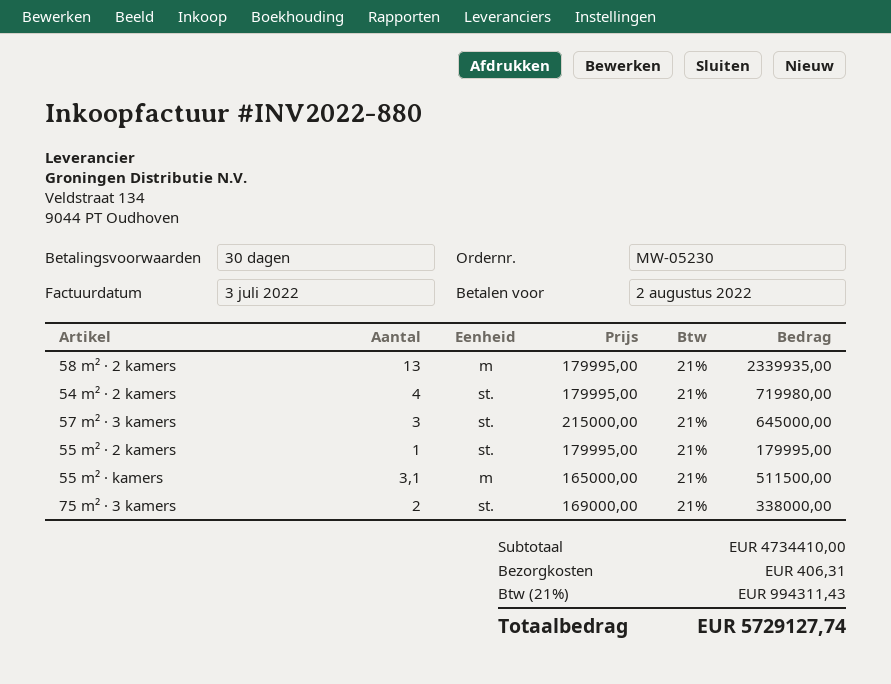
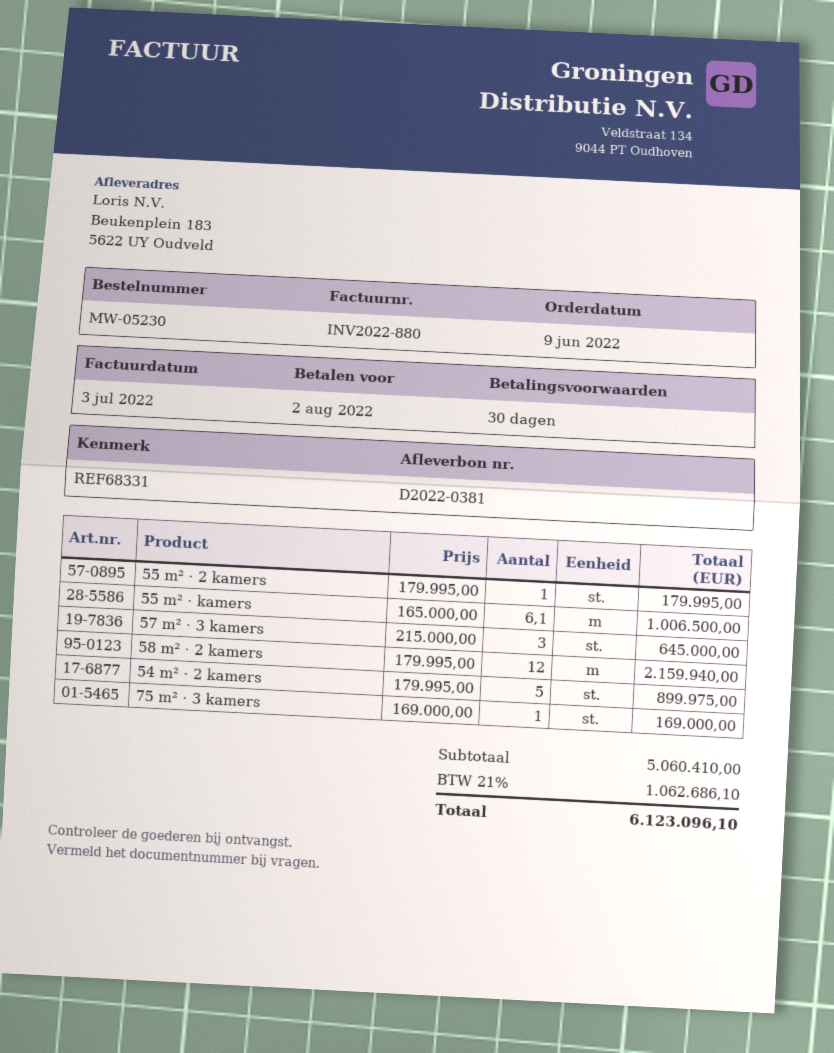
58 m² · 2 kamers: 13 x 179995.00 = 2339935.00 -> 12 x 179995.00 = 2159940.00
54 m² · 2 kamers: 4 x 179995.00 = 719980.00 -> 5 x 179995.00 = 899975.00
55 m² · kamers: 3.1 x 165000.00 = 511500.00 -> 6.1 x 165000.00 = 1006500.00
75 m² · 3 kamers: 2 x 169000.00 = 338000.00 -> 1 x 169000.00 = 169000.00
subtotal: 4734410.00 -> 5060410.00
shipping: 406.31 -> none
tax: 21% = 994311.43 -> 21% = 1062686.10
total: 5729127.74 -> 6123096.10

